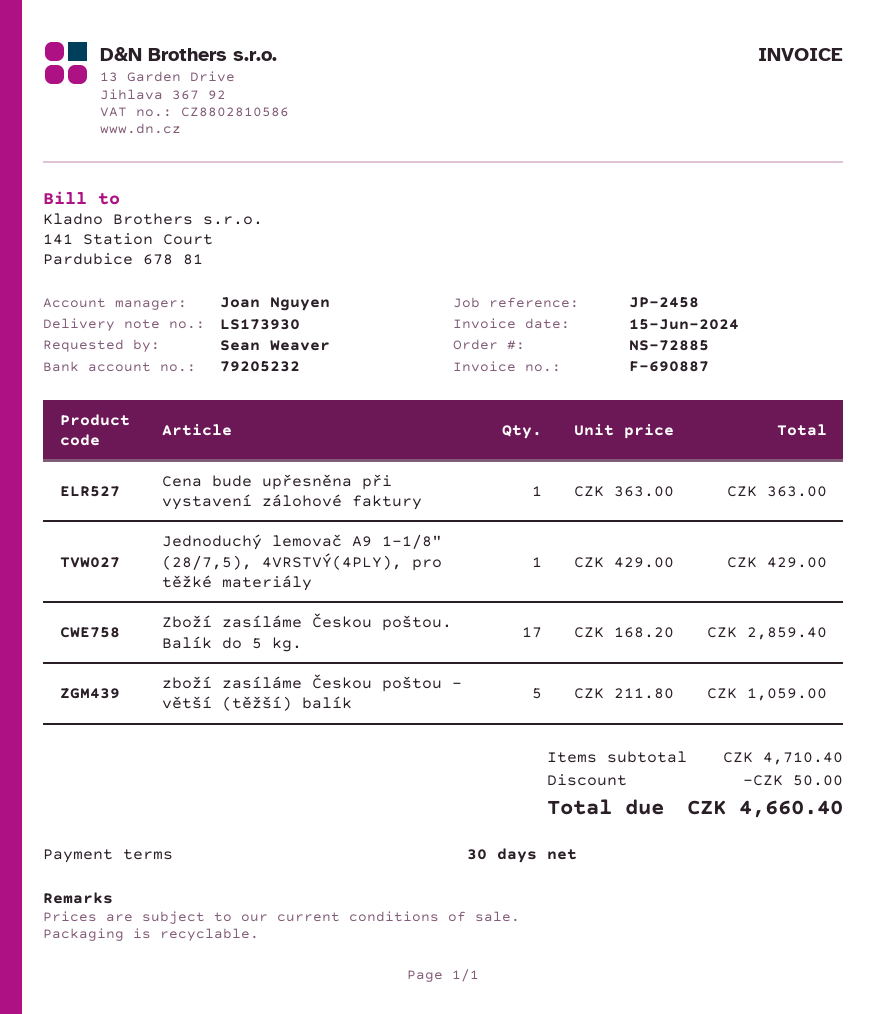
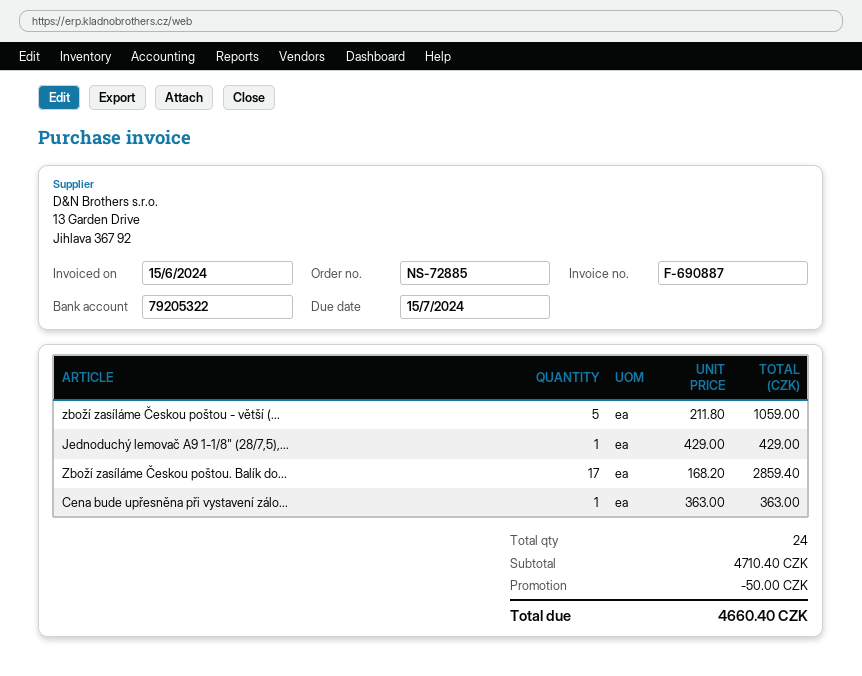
bank account: 79205232 -> 79205322

